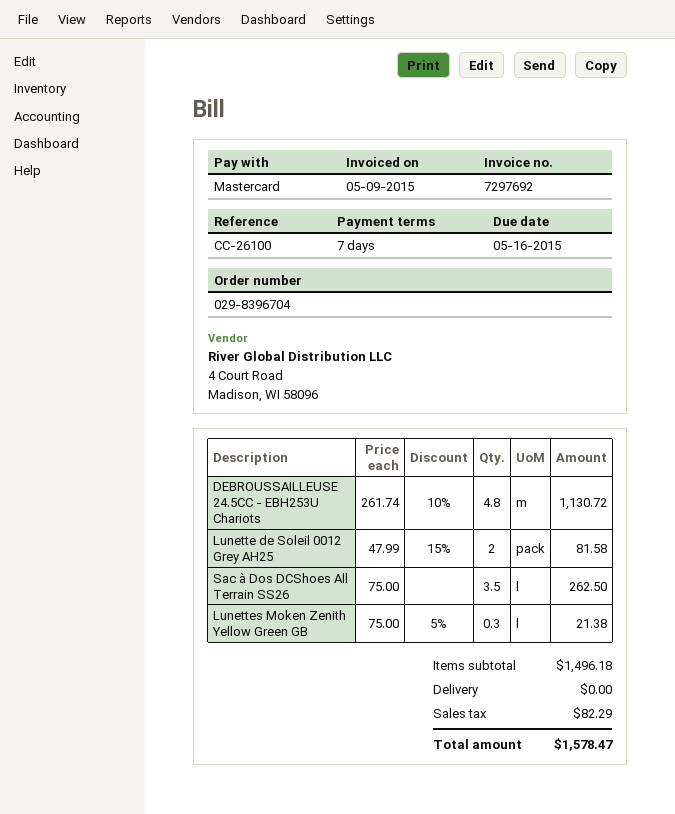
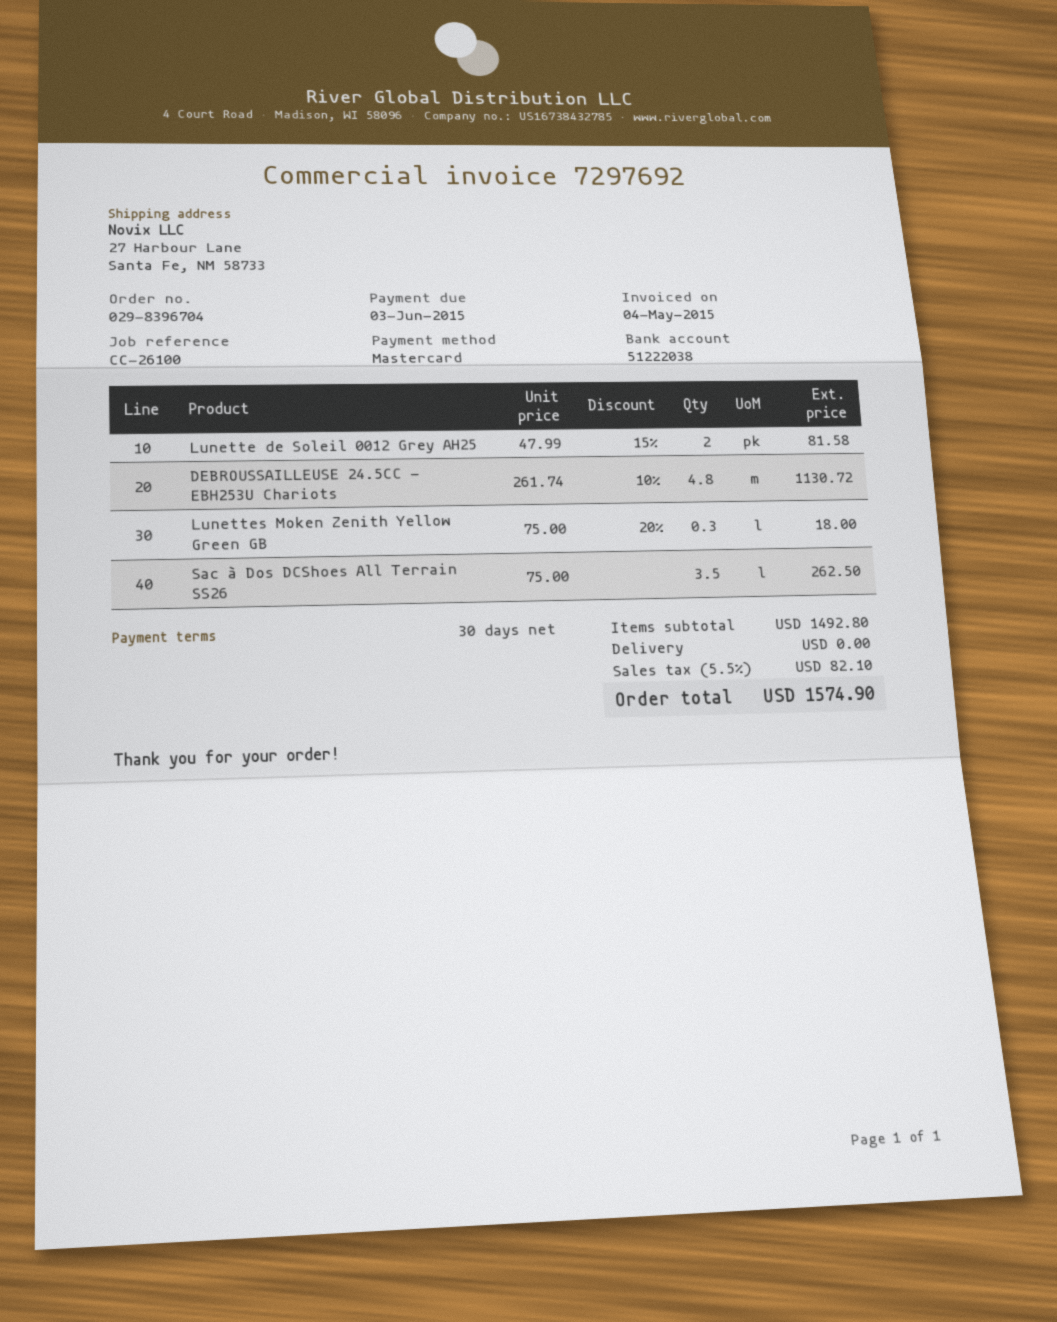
invoice date: 2015-05-09 -> 2015-05-04
payment terms: 7 days -> 30 days
due date: 2015-05-16 -> 2015-06-03
Lunettes Moken Zenith Yellow Green GB: 0.3 x 75.00 - 5% = 21.38 -> 0.3 x 75.00 - 20% = 18.00
subtotal: 1496.18 -> 1492.80
tax: 82.29 -> 82.10
total: 1578.47 -> 1574.90

